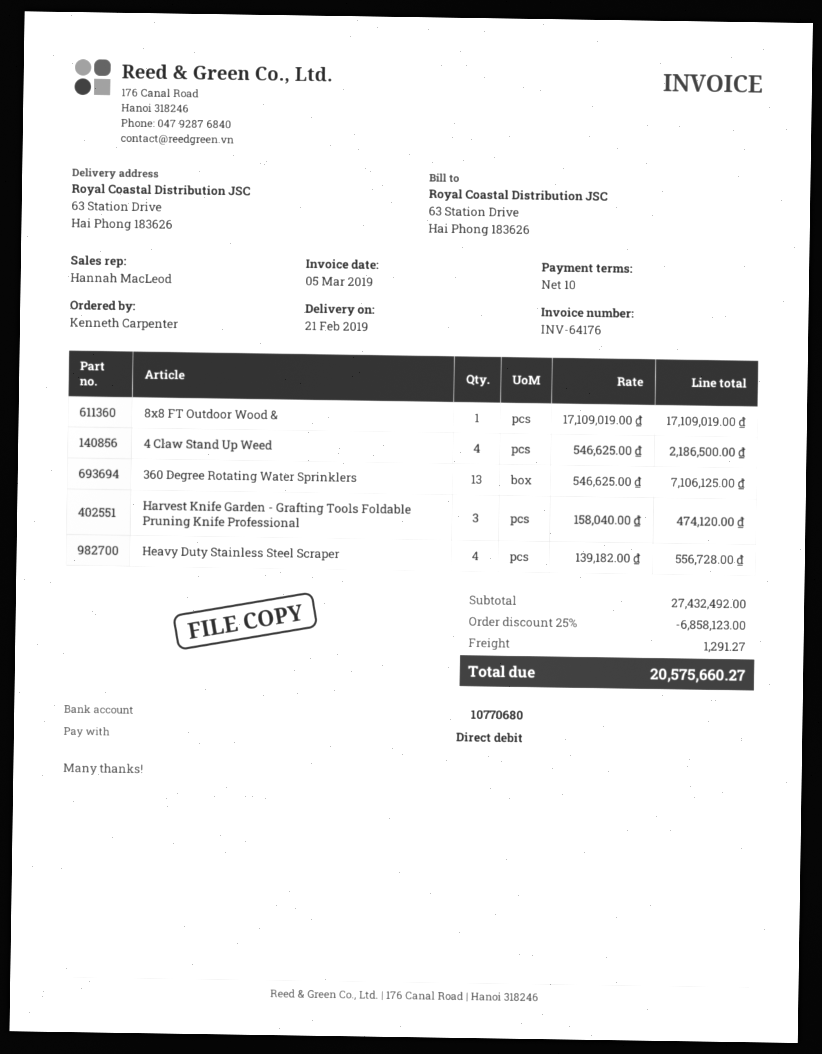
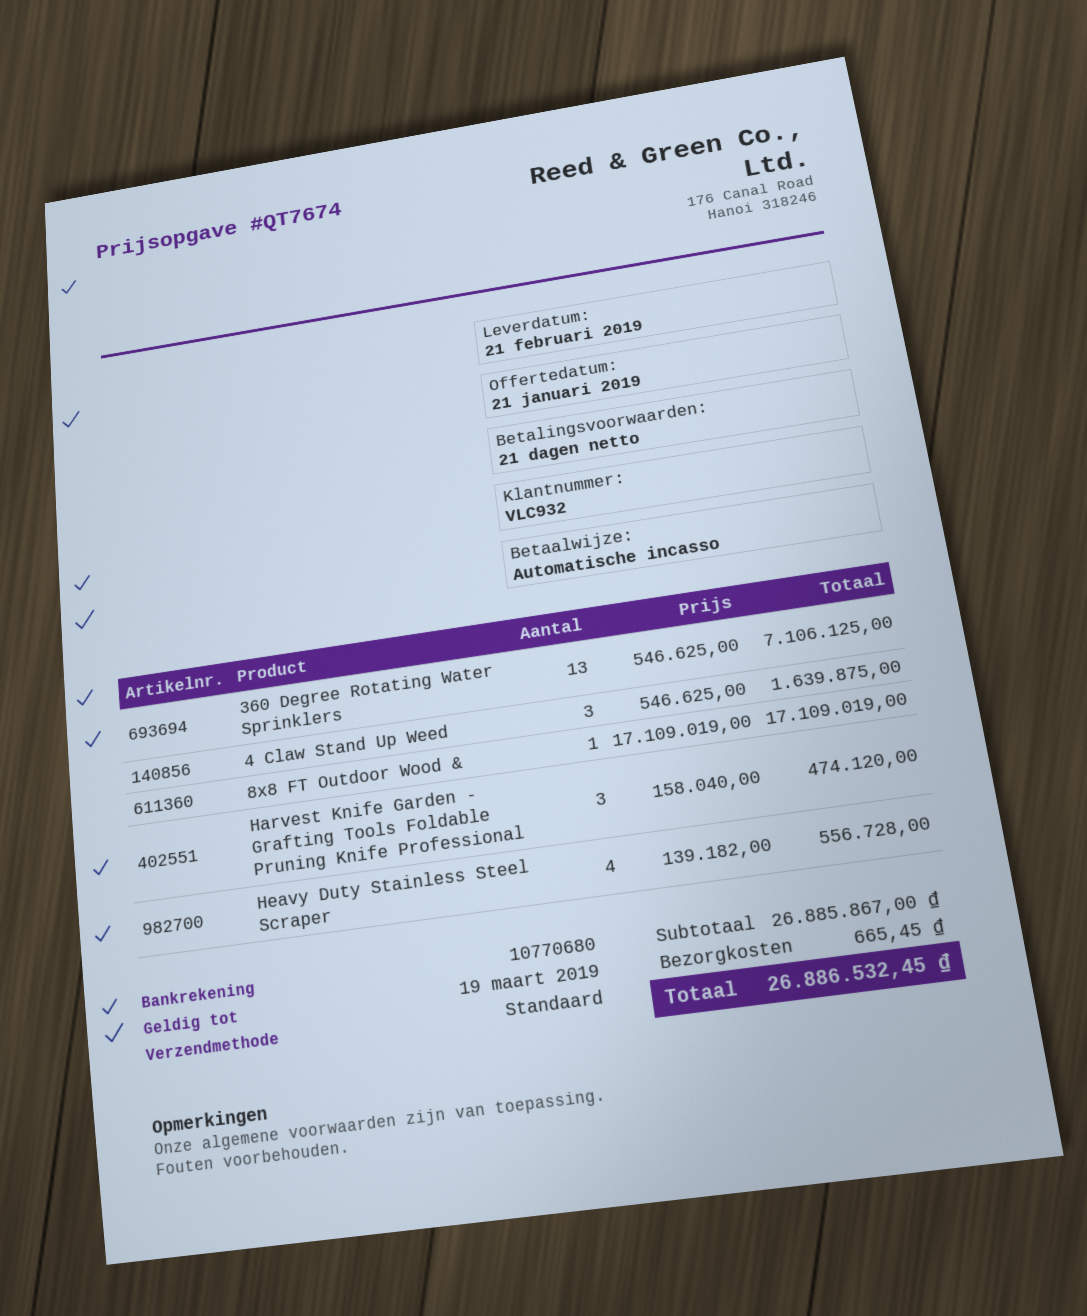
payment terms: 10 days -> 21 days
4 Claw Stand Up Weed: 4 x 546625.00 = 2186500.00 -> 3 x 546625.00 = 1639875.00
subtotal: 27432492.00 -> 26885867.00
discount: 25% = 6858123.00 -> none
shipping: 1291.27 -> 665.45
total: 20575660.27 -> 26886532.45

